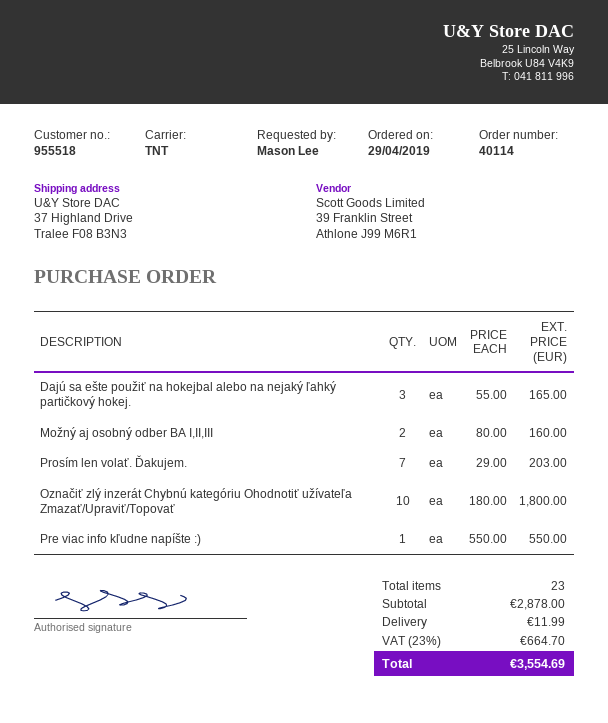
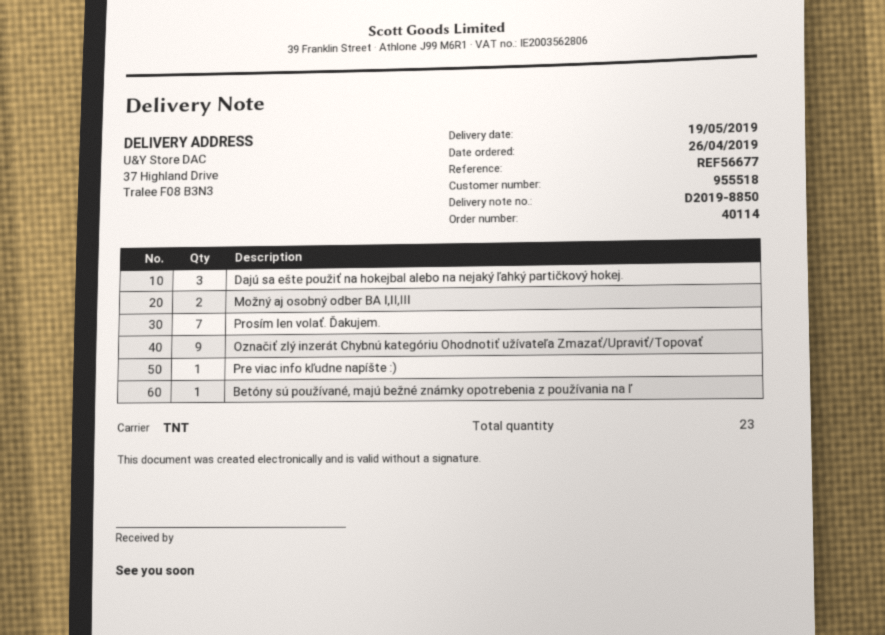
order date: 2019-04-29 -> 2019-04-26
Označiť zlý inzerát Chybnú kategóriu Ohodnotiť užívateľa Zmazať/Upraviť/Topovať: 10 -> 9
Betóny sú používané, majú bežné známky opotrebenia z používania na ľ: none -> 1

